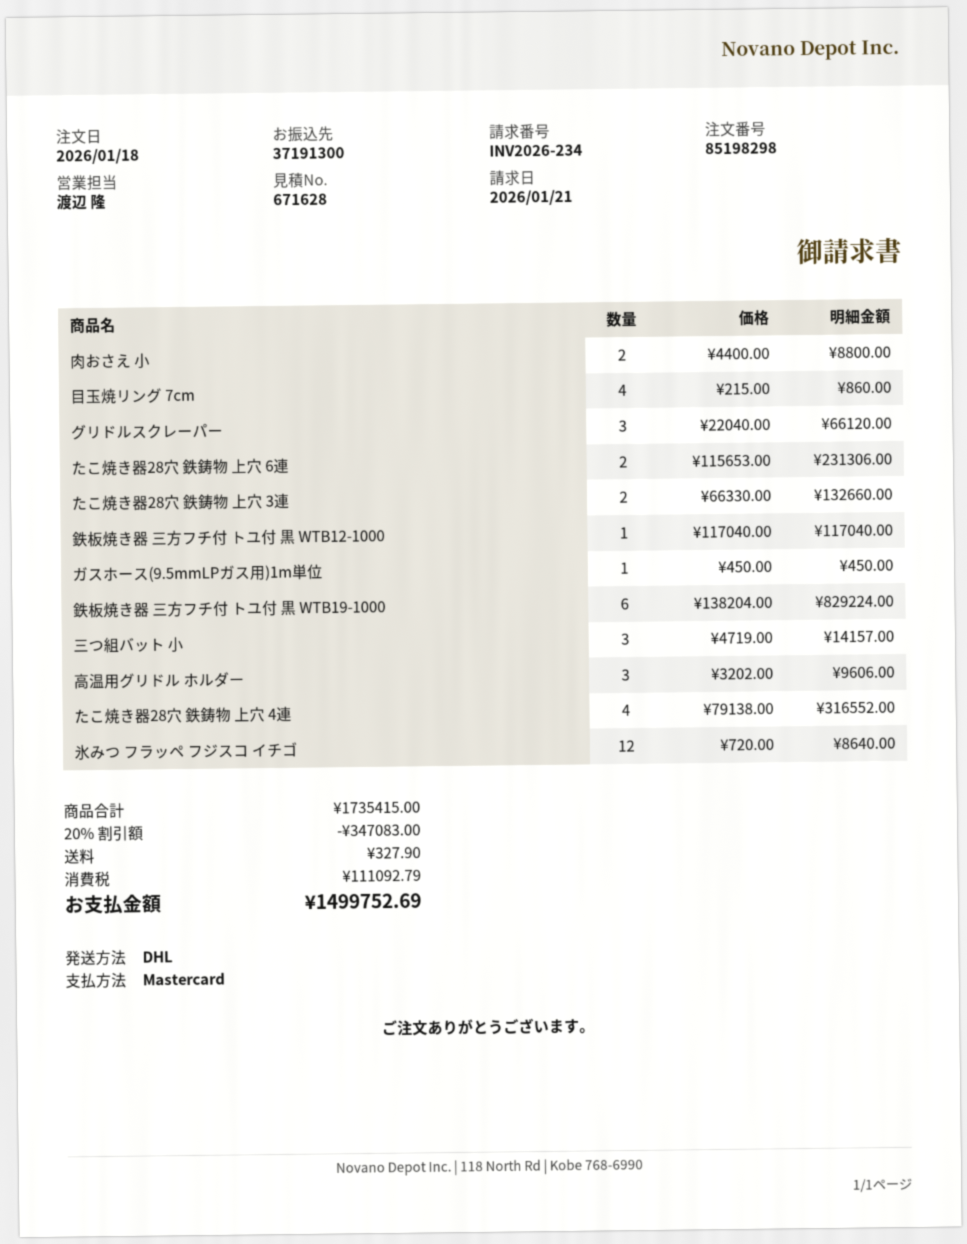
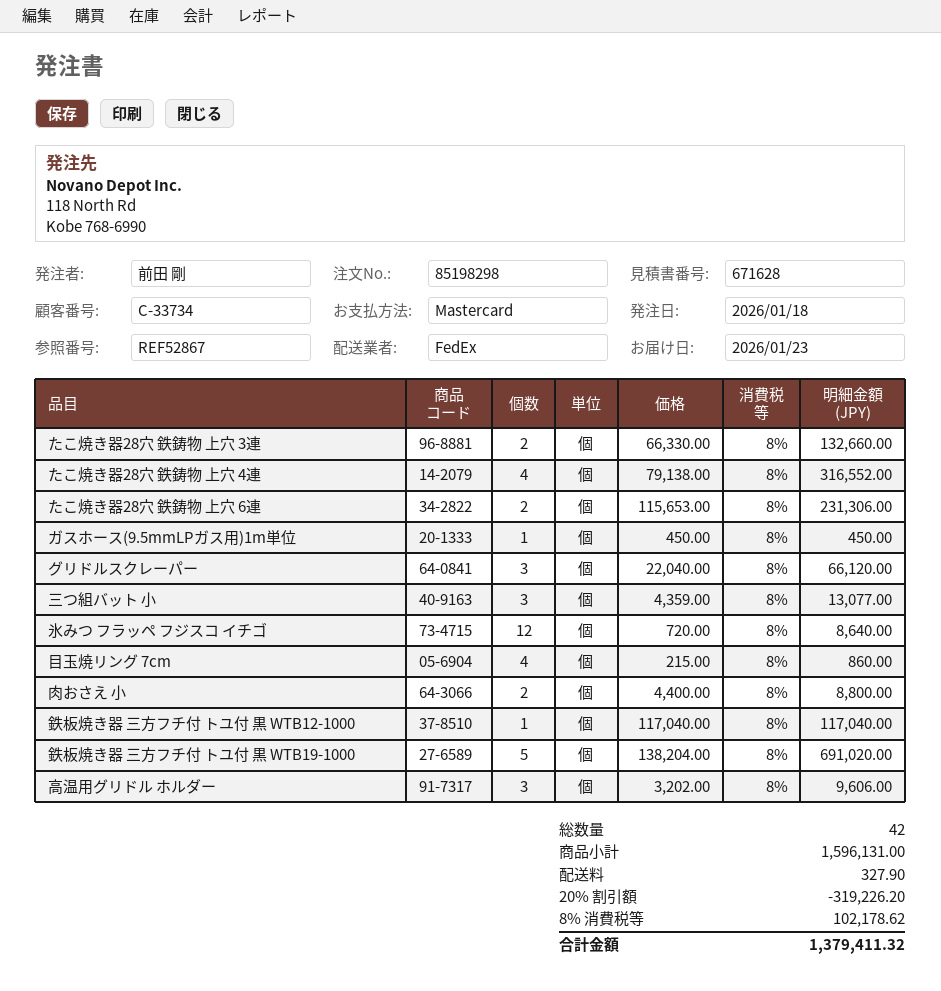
shipping method: DHL -> FedEx
鉄板焼き器 三方フチ付 トユ付 黒 WTB19-1000: 6 x 138204.00 = 829224.00 -> 5 x 138204.00 = 691020.00
三つ組バット 小: 3 x 4719.00 = 14157.00 -> 3 x 4359.00 = 13077.00
subtotal: 1735415.00 -> 1596131.00
discount: 20% = 347083.00 -> 20% = 319226.20
tax: 111092.79 -> 102178.62
total: 1499752.69 -> 1379411.32

